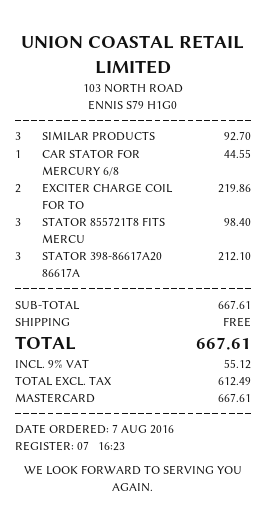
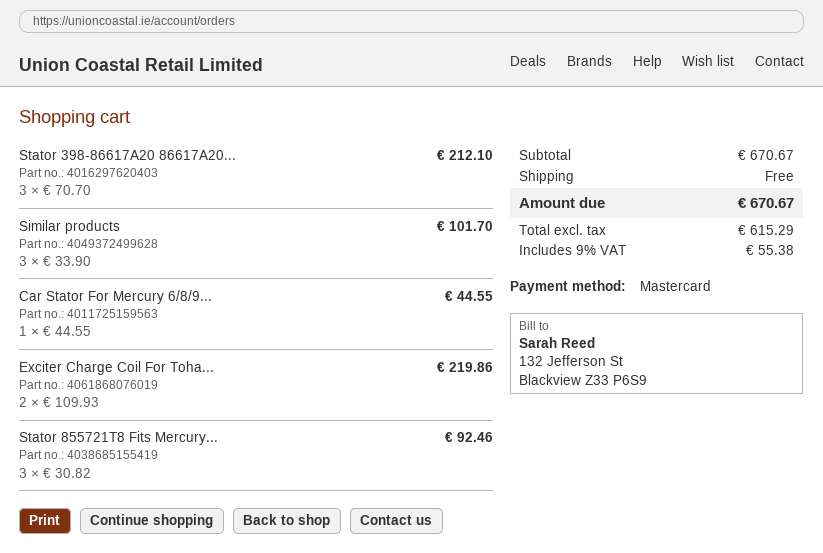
SIMILAR PRODUCTS: 3 for 92.70 -> 3 for 101.70
STATOR 855721T8 FITS MERCU: 3 for 98.40 -> 3 for 92.46
subtotal: 667.61 -> 670.67
net: 612.49 -> 615.29
tax: 9% = 55.12 -> 9% = 55.38
total: 667.61 -> 670.67

